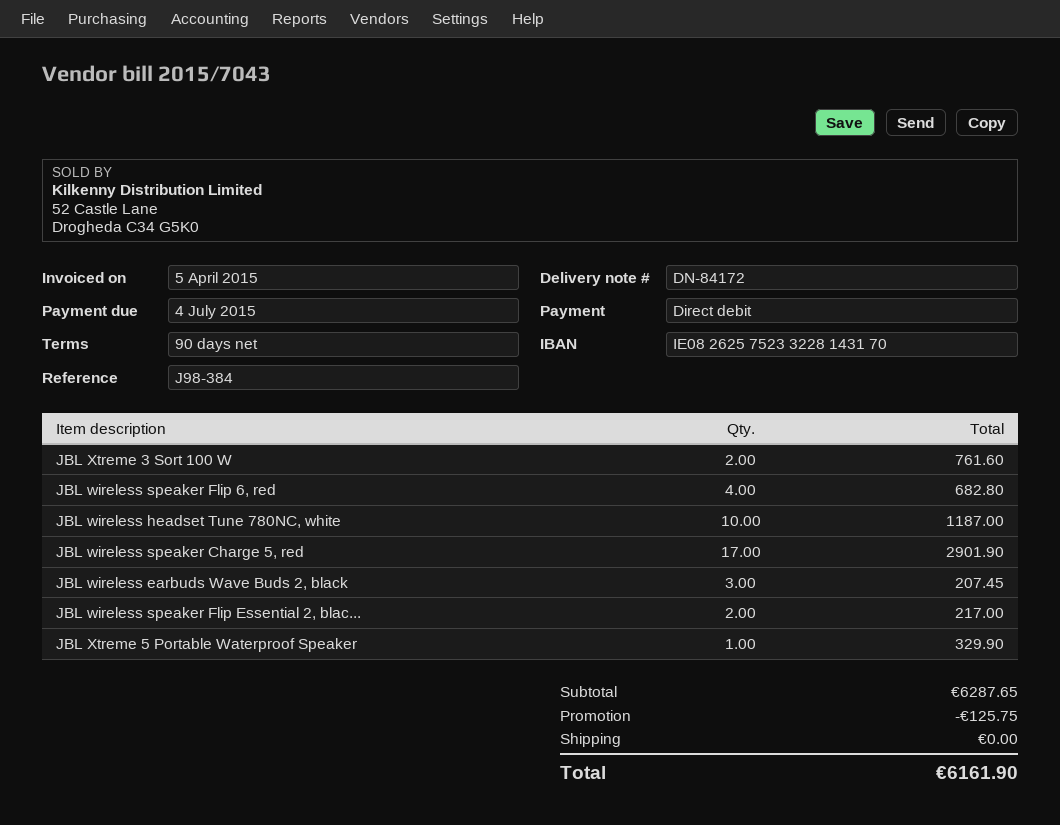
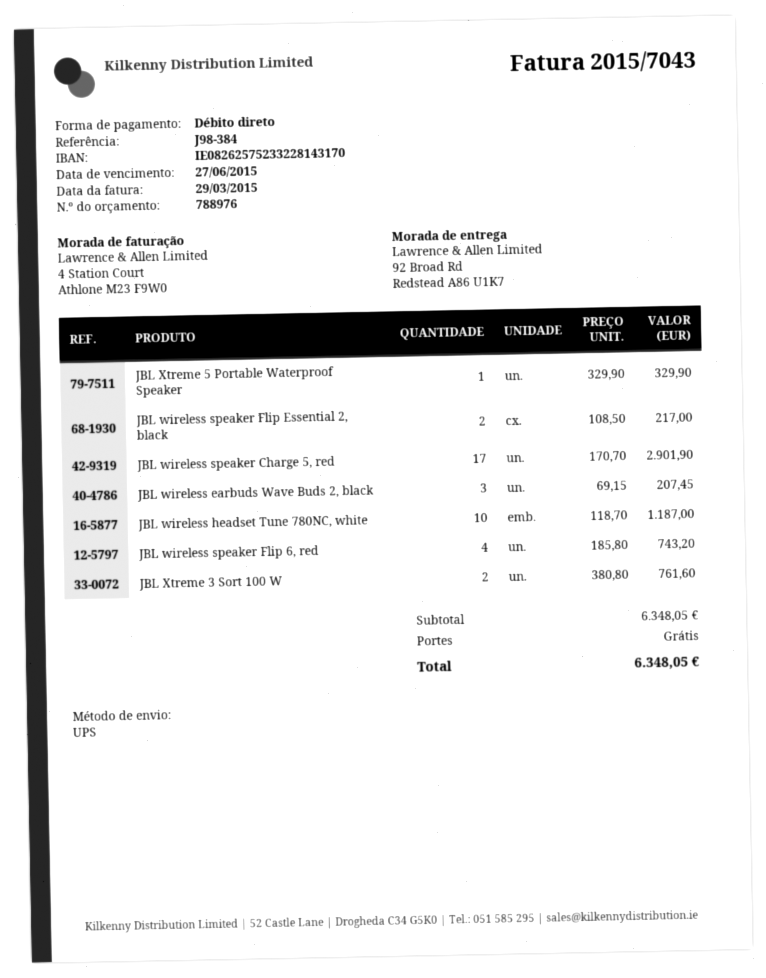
invoice date: 2015-04-05 -> 2015-03-29
due date: 2015-07-04 -> 2015-06-27
JBL wireless speaker Flip 6, red: 4 for 682.80 -> 4 for 743.20
subtotal: 6287.65 -> 6348.05
discount: 125.75 -> none
total: 6161.90 -> 6348.05

